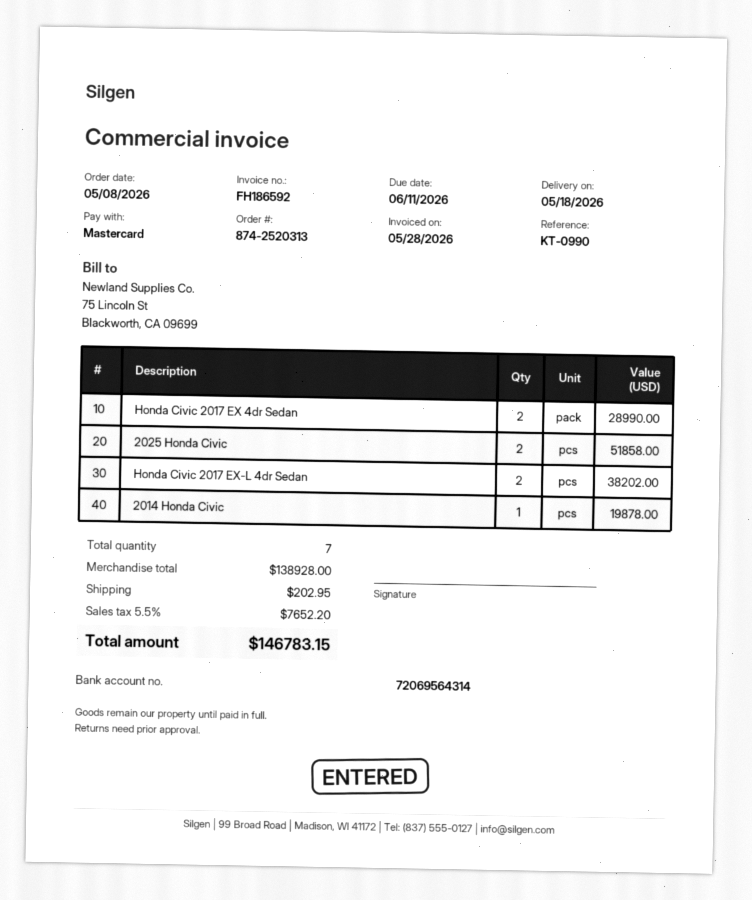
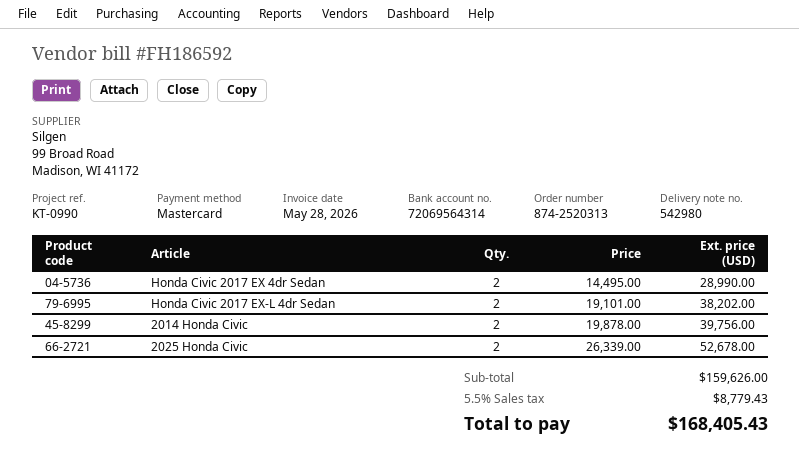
2025 Honda Civic: 2 for 51858.00 -> 2 for 52678.00
2014 Honda Civic: 1 for 19878.00 -> 2 for 39756.00
subtotal: 138928.00 -> 159626.00
shipping: 202.95 -> none
tax: 5.5% = 7652.20 -> 5.5% = 8779.43
total: 146783.15 -> 168405.43

